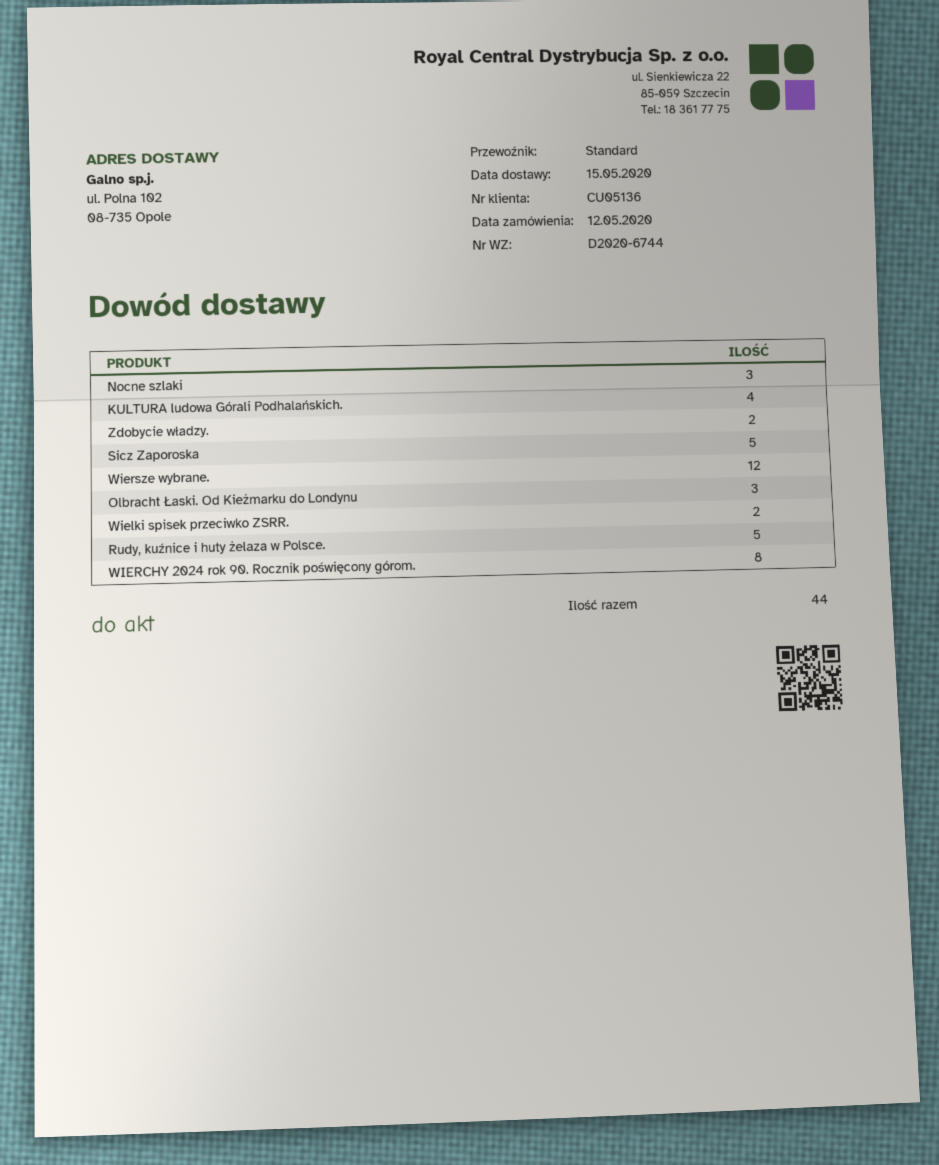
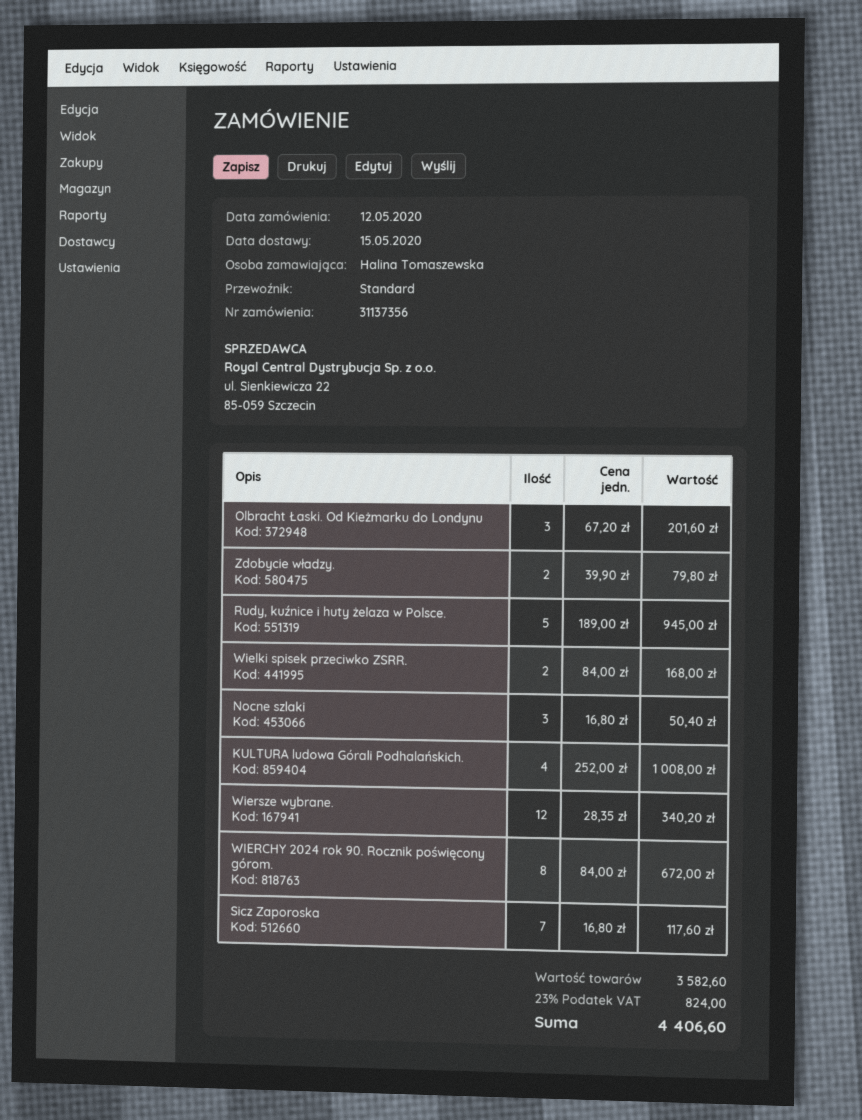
Sicz Zaporoska: 5 -> 7

